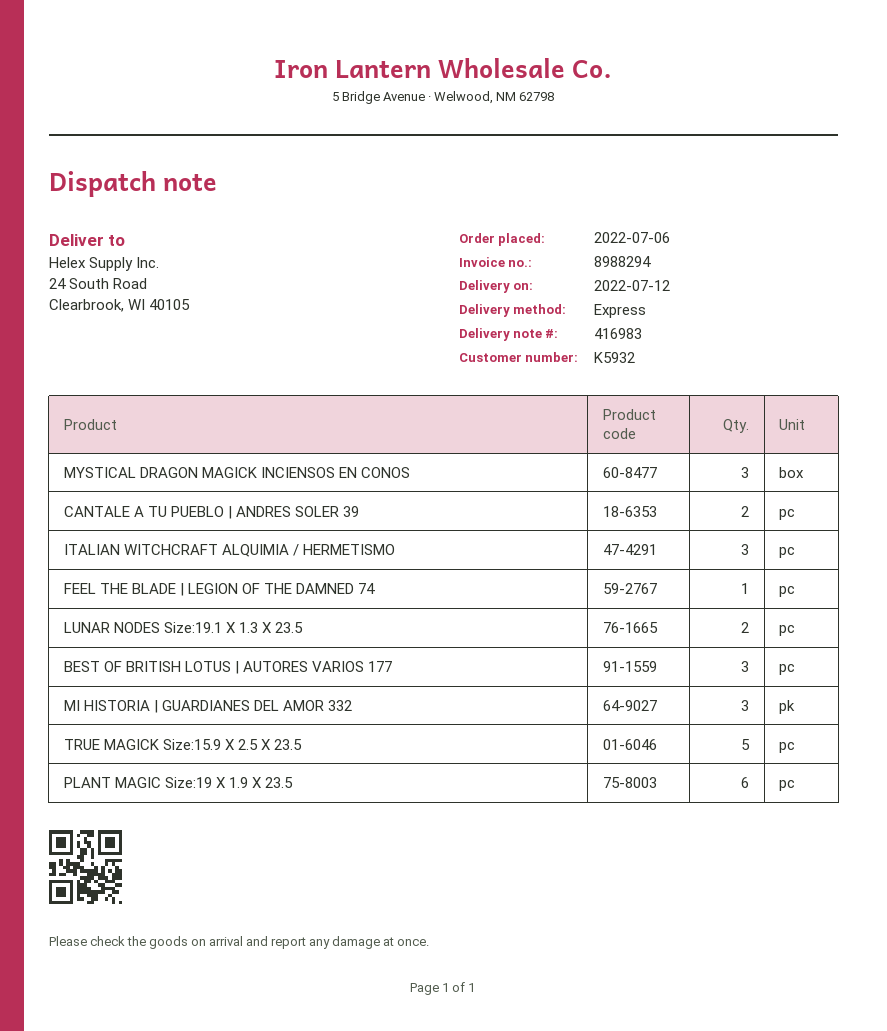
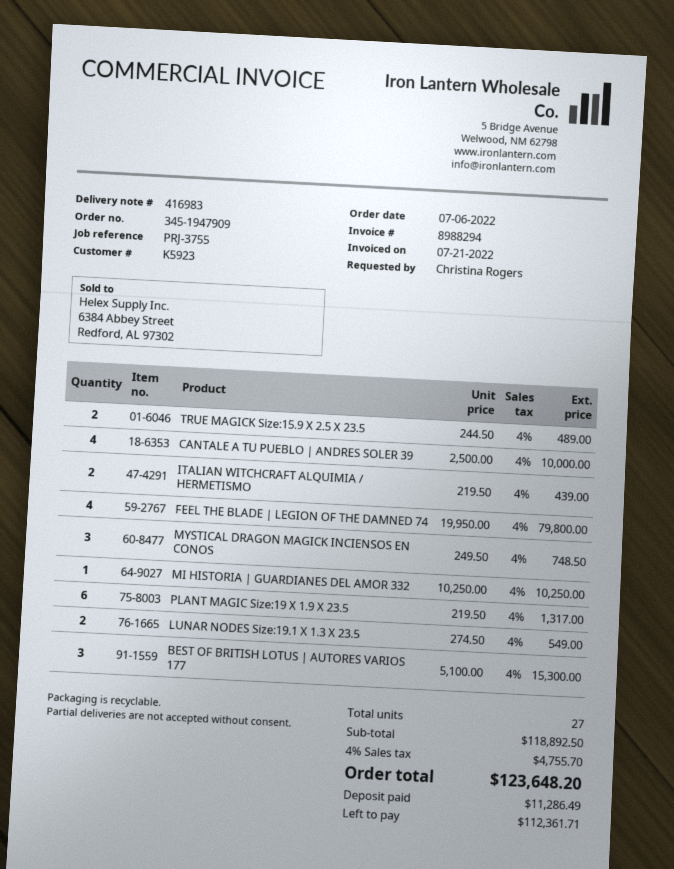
customer number: K5932 -> K5923
CANTALE A TU PUEBLO | ANDRES SOLER 39: 2 -> 4
ITALIAN WITCHCRAFT ALQUIMIA / HERMETISMO: 3 -> 2
FEEL THE BLADE | LEGION OF THE DAMNED 74: 1 -> 4
MI HISTORIA | GUARDIANES DEL AMOR 332: 3 -> 1
TRUE MAGICK Size:15.9 X 2.5 X 23.5: 5 -> 2

